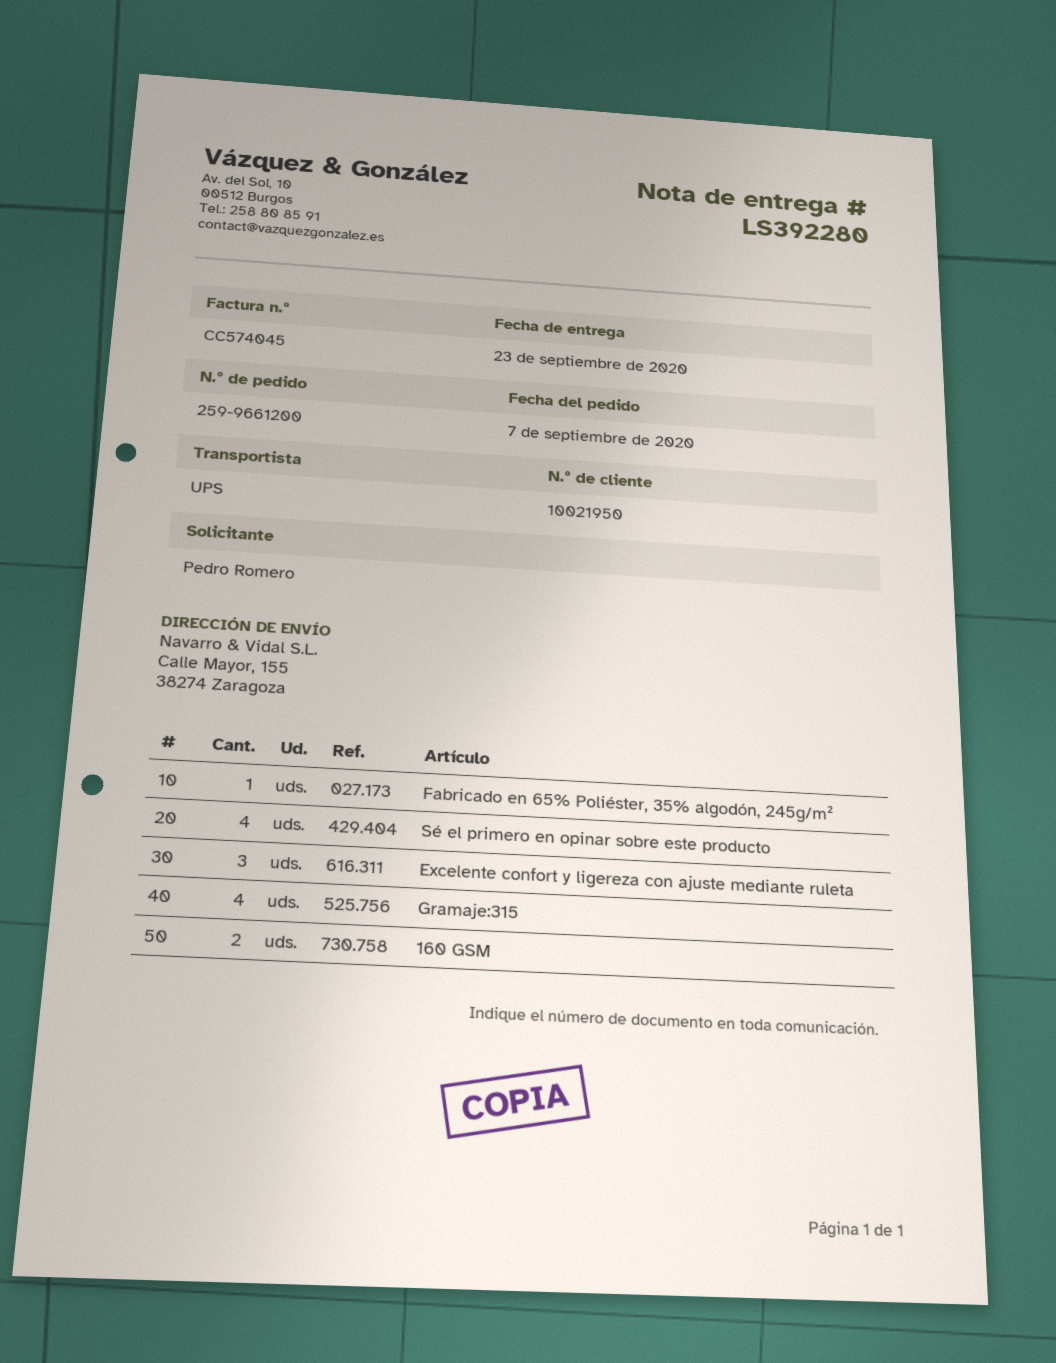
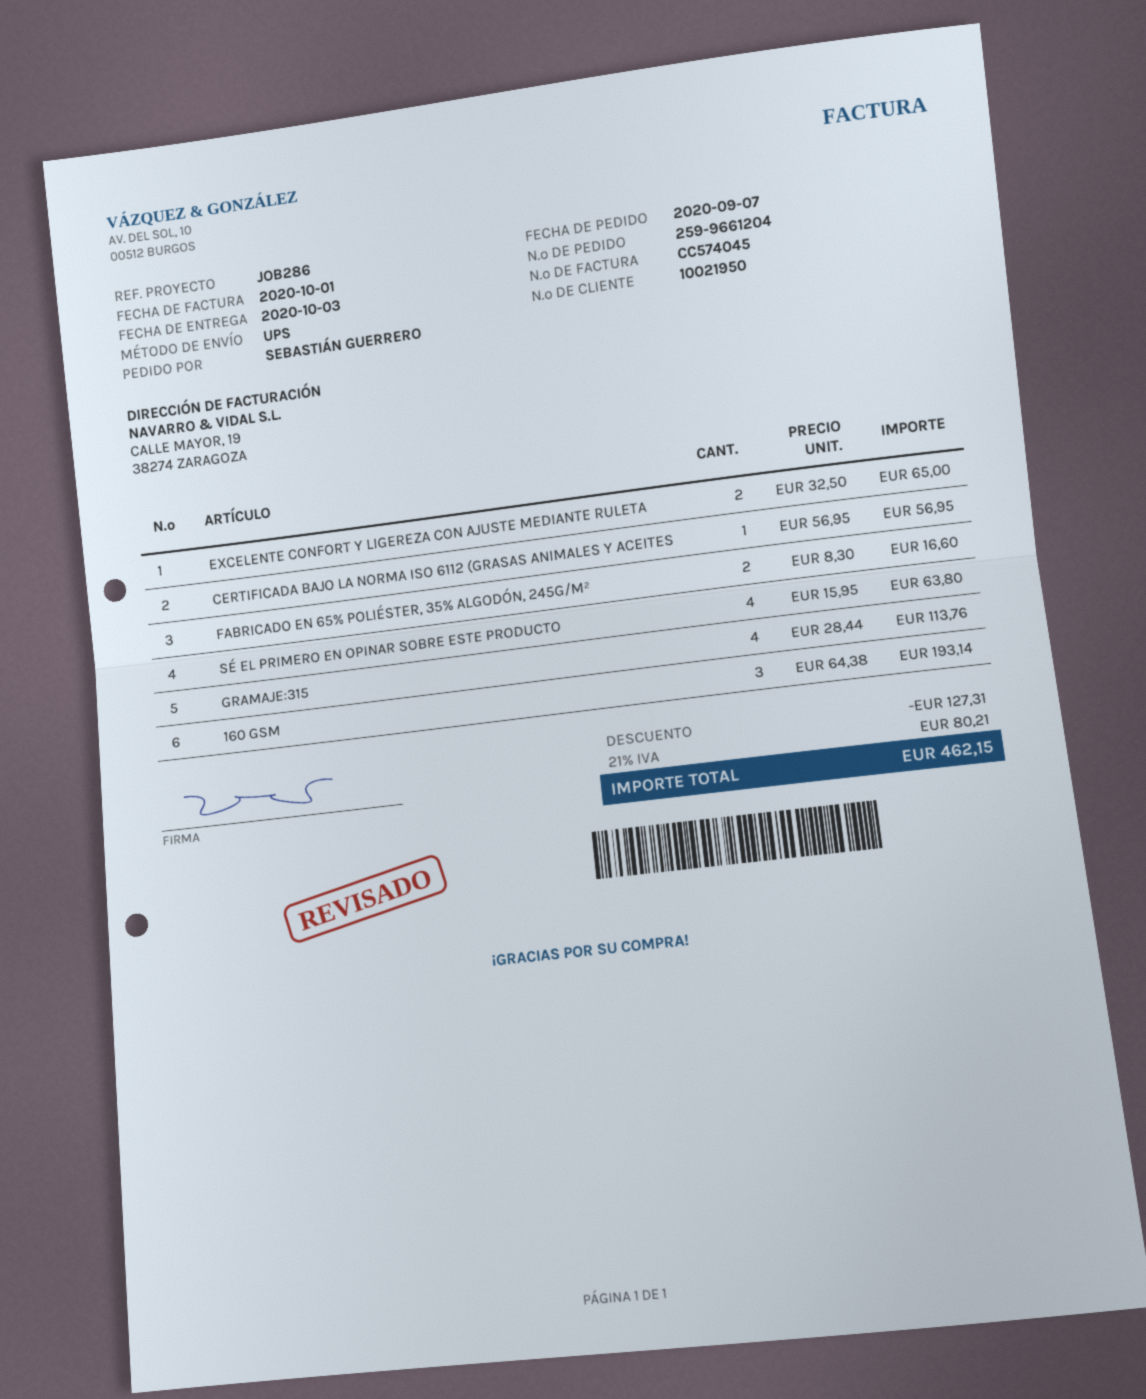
order number: 259-9661200 -> 259-9661204
delivery date: 2020-09-23 -> 2020-10-03
ordered by: Pedro Romero -> SEBASTIÁN GUERRERO
Fabricado en 65% Poliéster, 35% algodón, 245g/m²: 1 -> 2
Excelente confort y ligereza con ajuste mediante ruleta: 3 -> 2
160 GSM: 2 -> 3
CERTIFICADA BAJO LA NORMA ISO 6112 (GRASAS ANIMALES Y ACEITES: none -> 1

